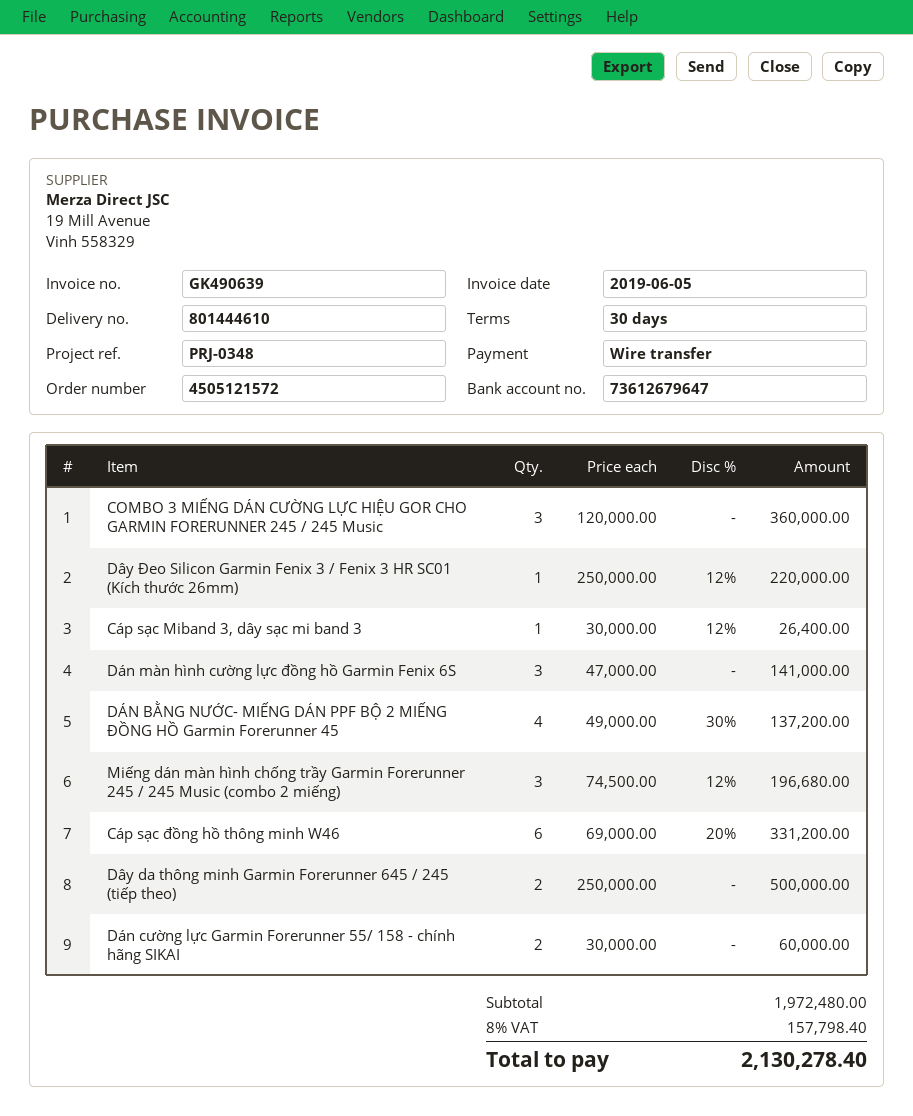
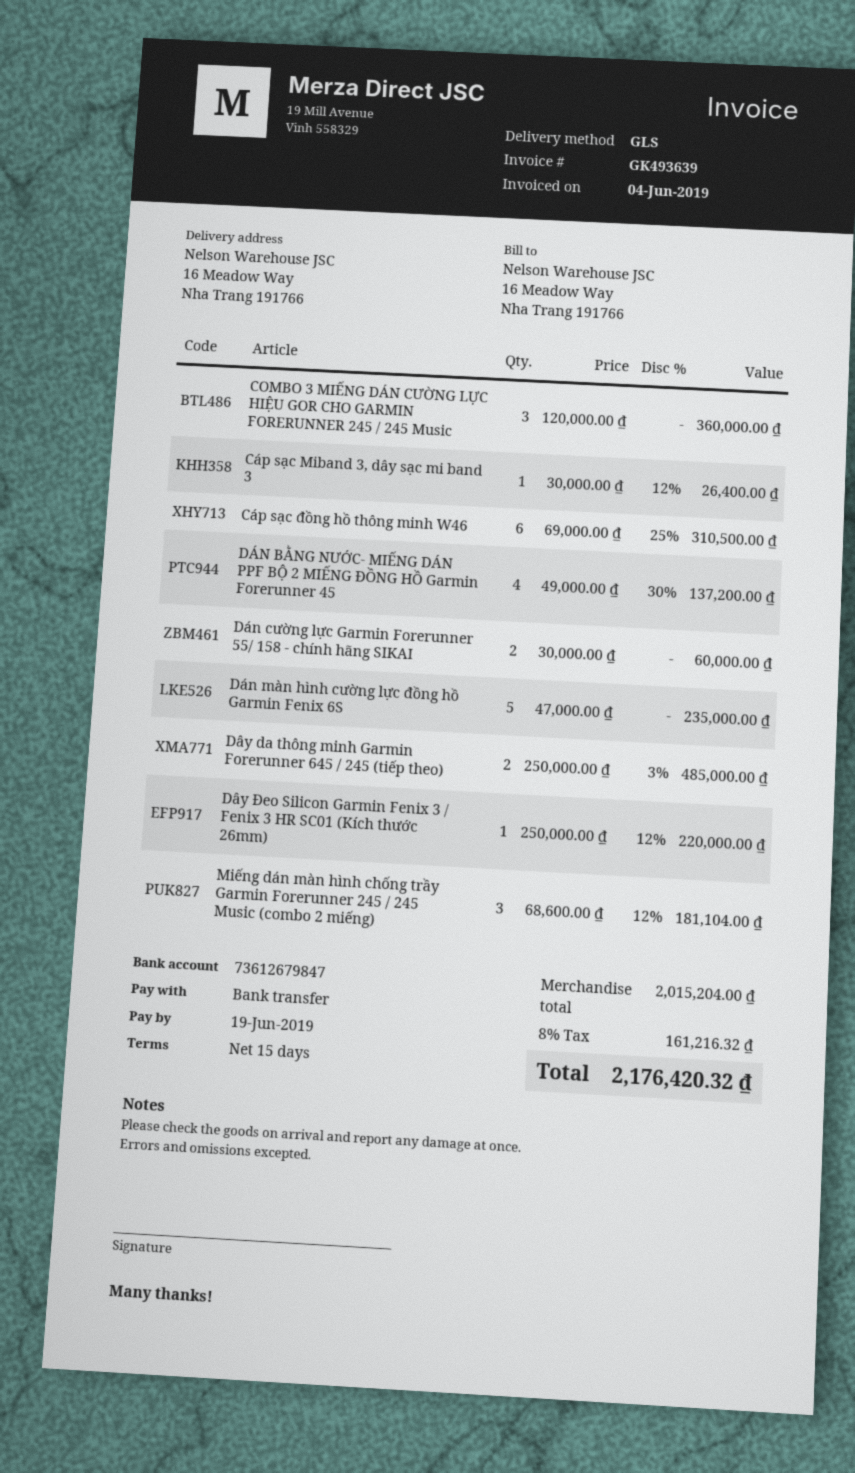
invoice number: GK490639 -> GK493639
invoice date: 2019-06-05 -> 2019-06-04
payment terms: 30 days -> 15 days
bank account: 73612679647 -> 73612679847
Dán màn hình cường lực đồng hồ Garmin Fenix 6S: 3 x 47000.00 = 141000.00 -> 5 x 47000.00 = 235000.00
Miếng dán màn hình chống trầy Garmin Forerunner 245 / 245 Music (combo 2 miếng): 3 x 74500.00 - 12% = 196680.00 -> 3 x 68600.00 - 12% = 181104.00
Cáp sạc đồng hồ thông minh W46: 6 x 69000.00 - 20% = 331200.00 -> 6 x 69000.00 - 25% = 310500.00
Dây da thông minh Garmin Forerunner 645 / 245 (tiếp theo): 2 x 250000.00 = 500000.00 -> 2 x 250000.00 - 3% = 485000.00
subtotal: 1972480.00 -> 2015204.00
tax: 8% = 157798.40 -> 8% = 161216.32
total: 2130278.40 -> 2176420.32

